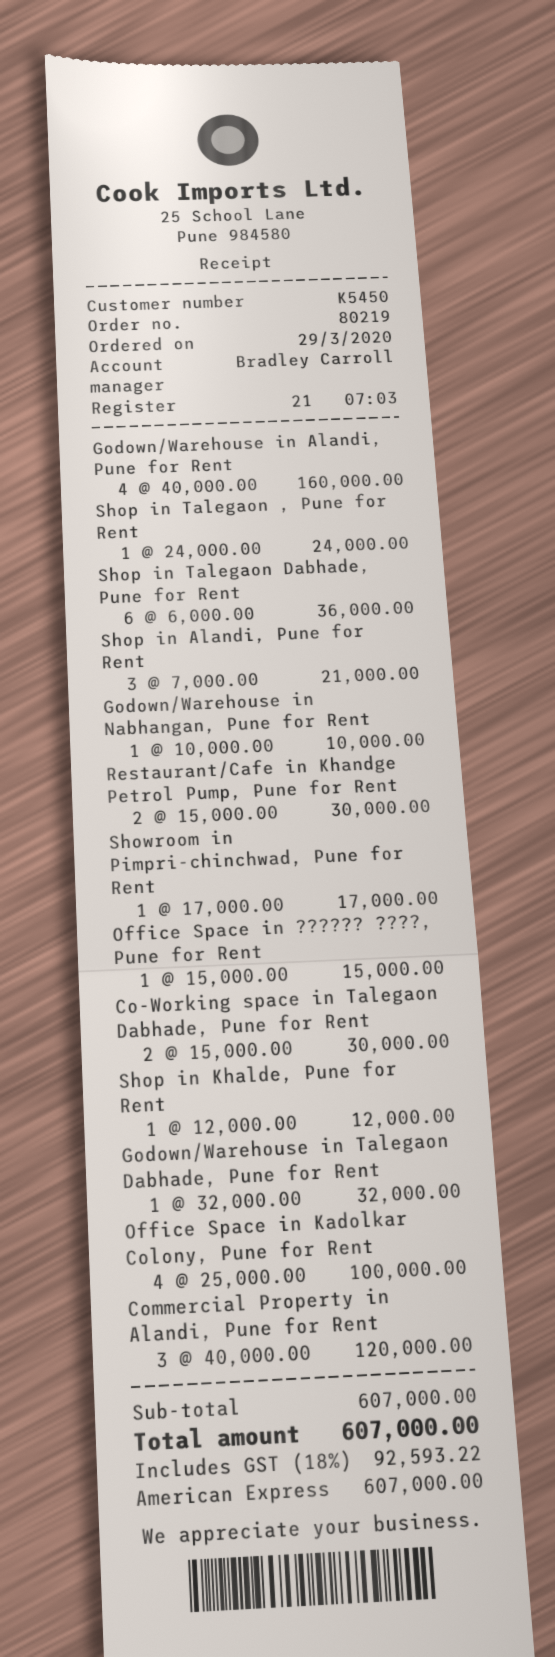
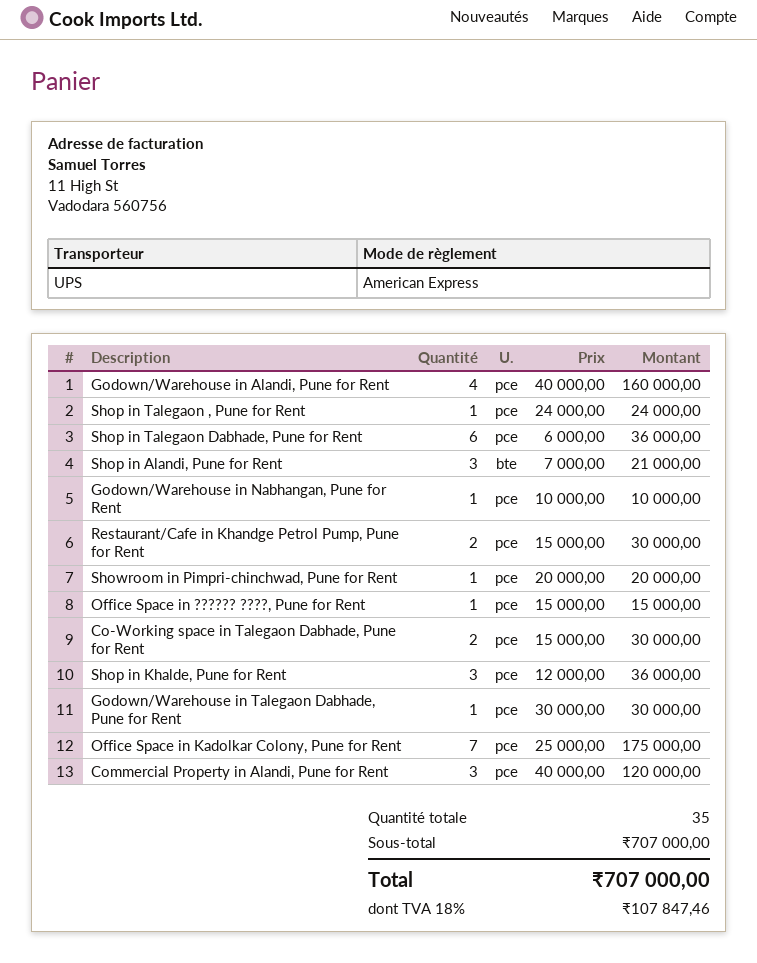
Showroom in Pimpri-chinchwad, Pune for Rent: 1 x 17000.00 = 17000.00 -> 1 x 20000.00 = 20000.00
Shop in Khalde, Pune for Rent: 1 x 12000.00 = 12000.00 -> 3 x 12000.00 = 36000.00
Godown/Warehouse in Talegaon Dabhade, Pune for Rent: 1 x 32000.00 = 32000.00 -> 1 x 30000.00 = 30000.00
Office Space in Kadolkar Colony, Pune for Rent: 4 x 25000.00 = 100000.00 -> 7 x 25000.00 = 175000.00
subtotal: 607000.00 -> 707000.00
tax: 18% = 92593.22 -> 18% = 107847.46
total: 607000.00 -> 707000.00

